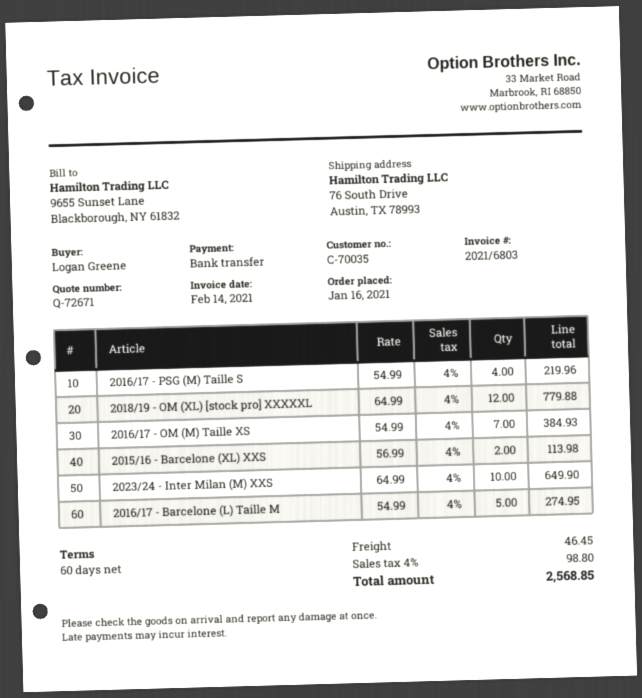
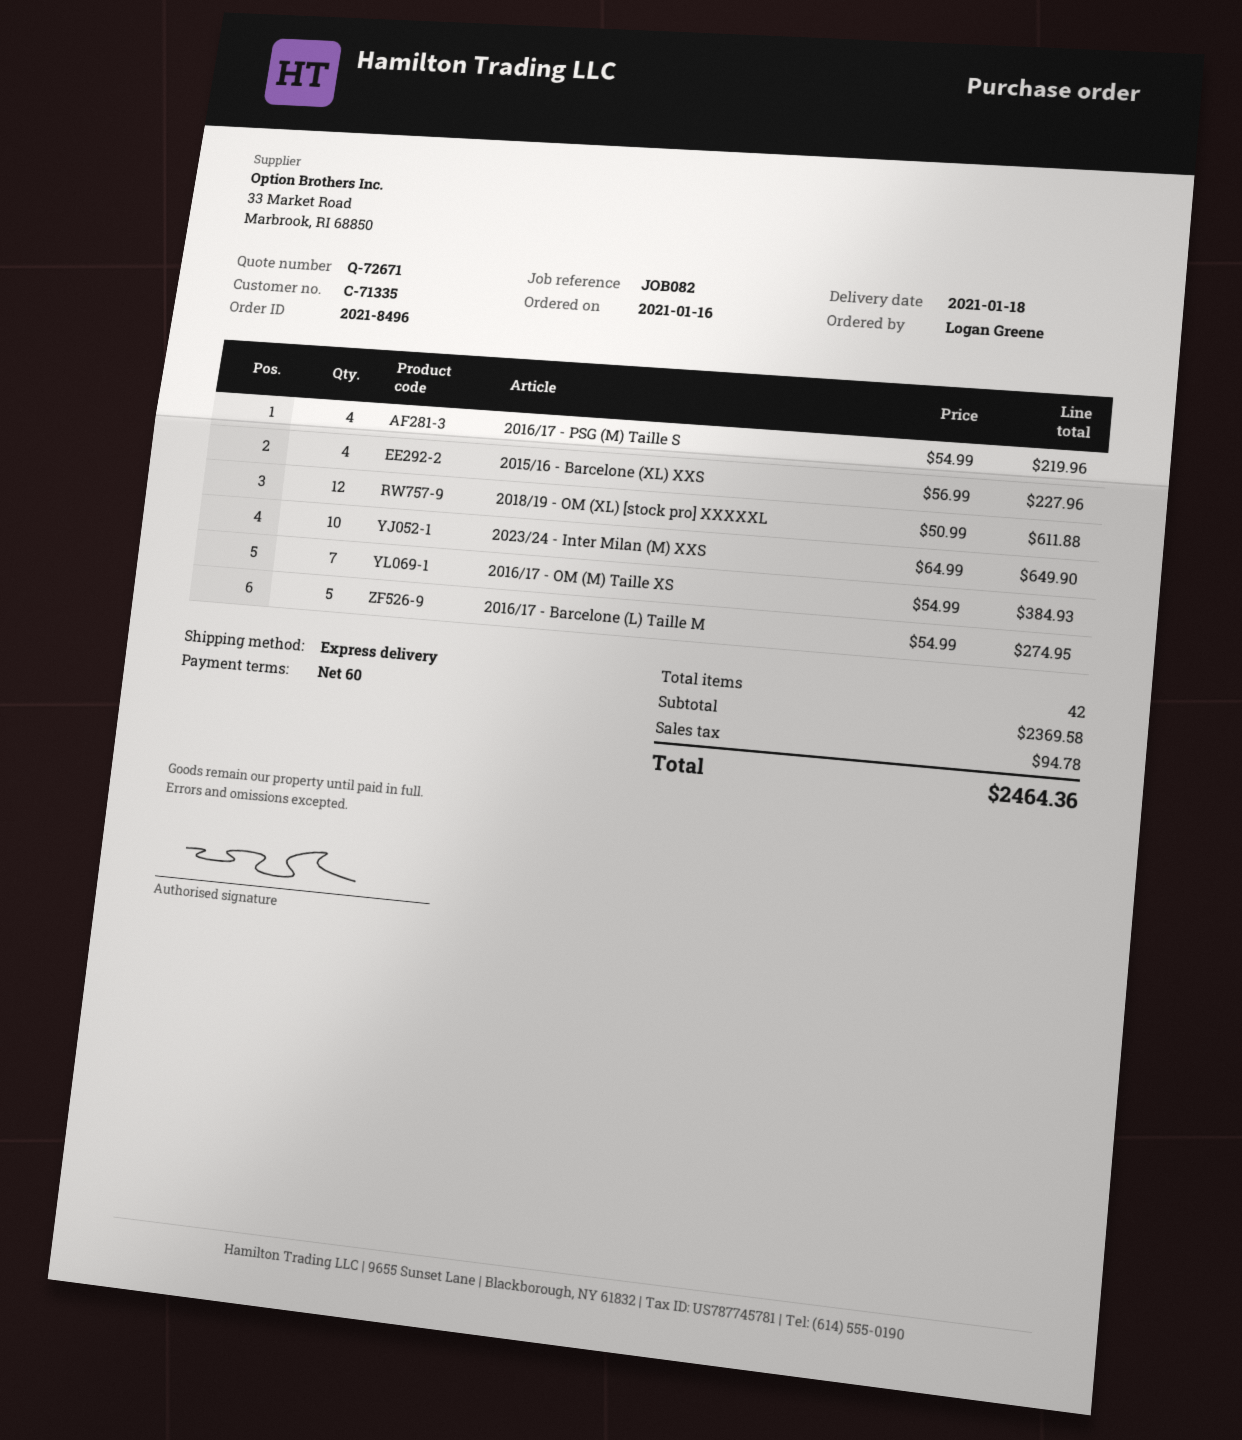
customer number: C-70035 -> C-71335
2018/19 - OM (XL) [stock pro] XXXXXL: 12 x 64.99 = 779.88 -> 12 x 50.99 = 611.88
2015/16 - Barcelone (XL) XXS: 2 x 56.99 = 113.98 -> 4 x 56.99 = 227.96
shipping: 46.45 -> none
tax: 98.80 -> 94.78
total: 2568.85 -> 2464.36

